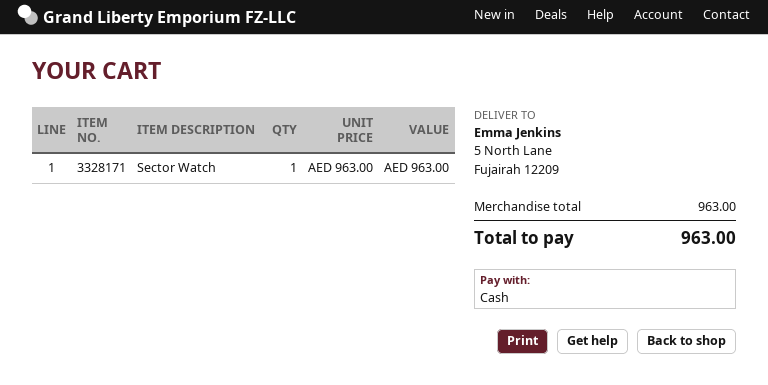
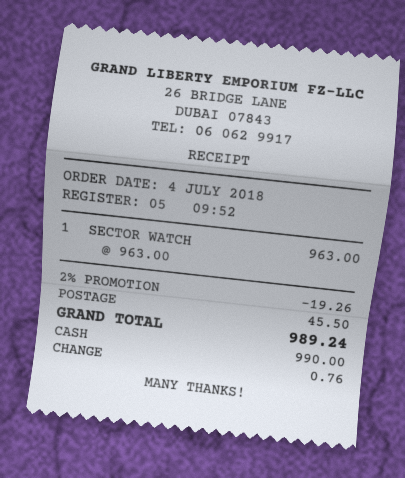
discount: none -> 2% = 19.26
shipping: none -> 45.50
total: 963.00 -> 989.24

